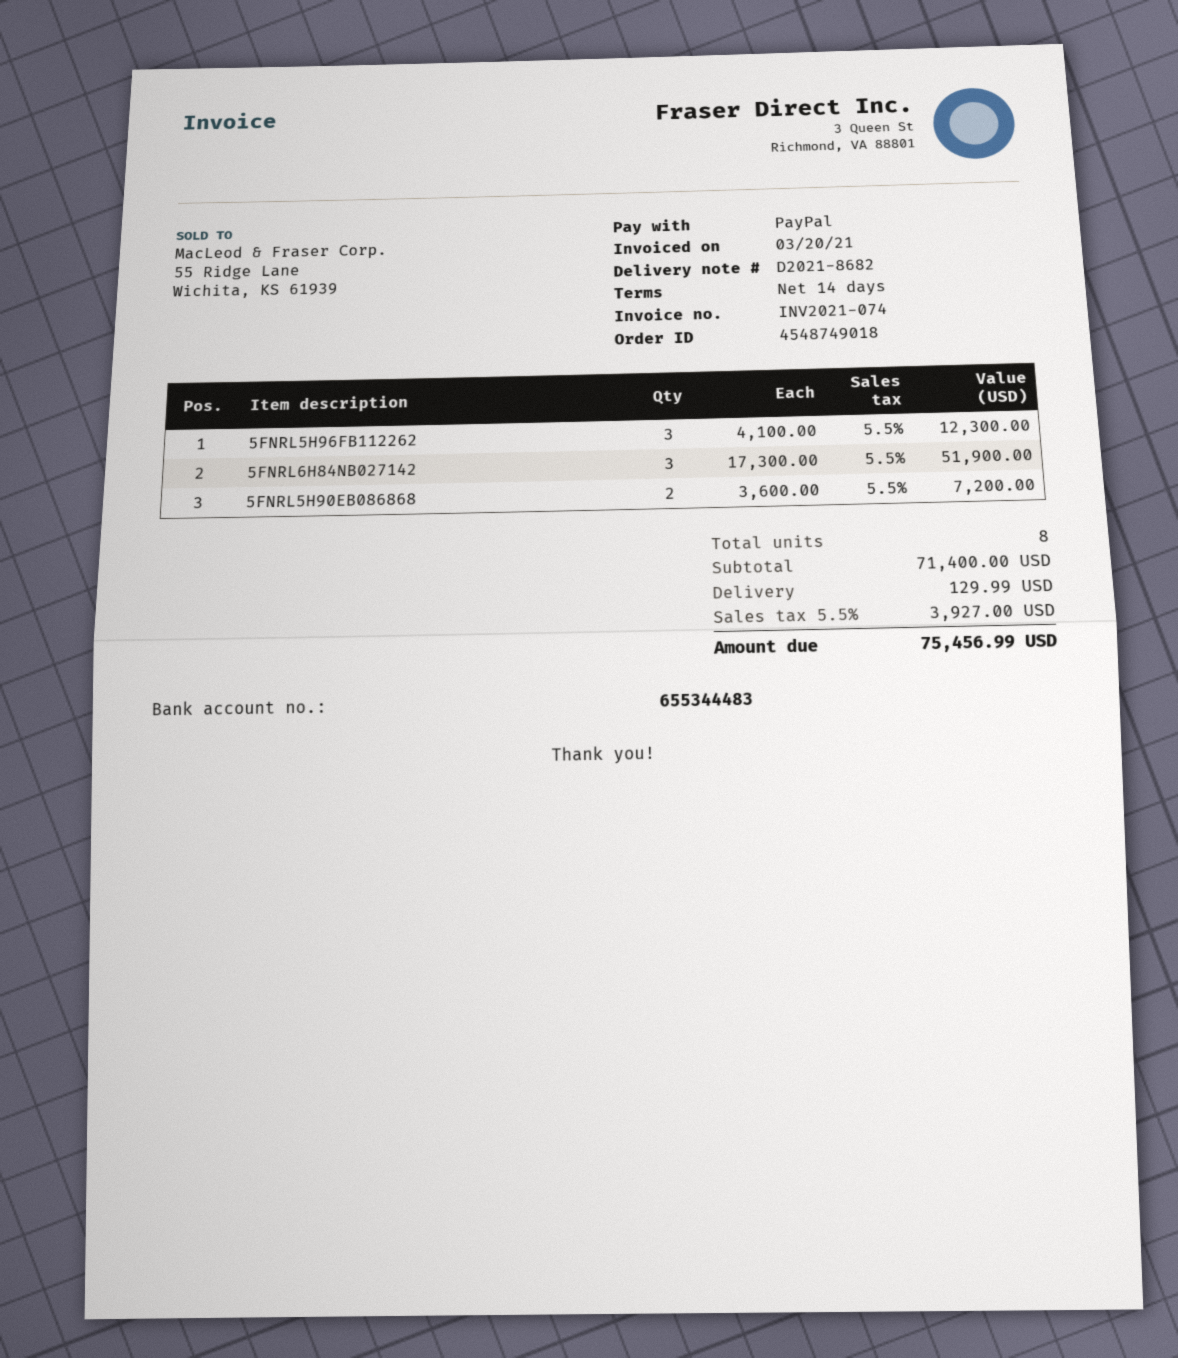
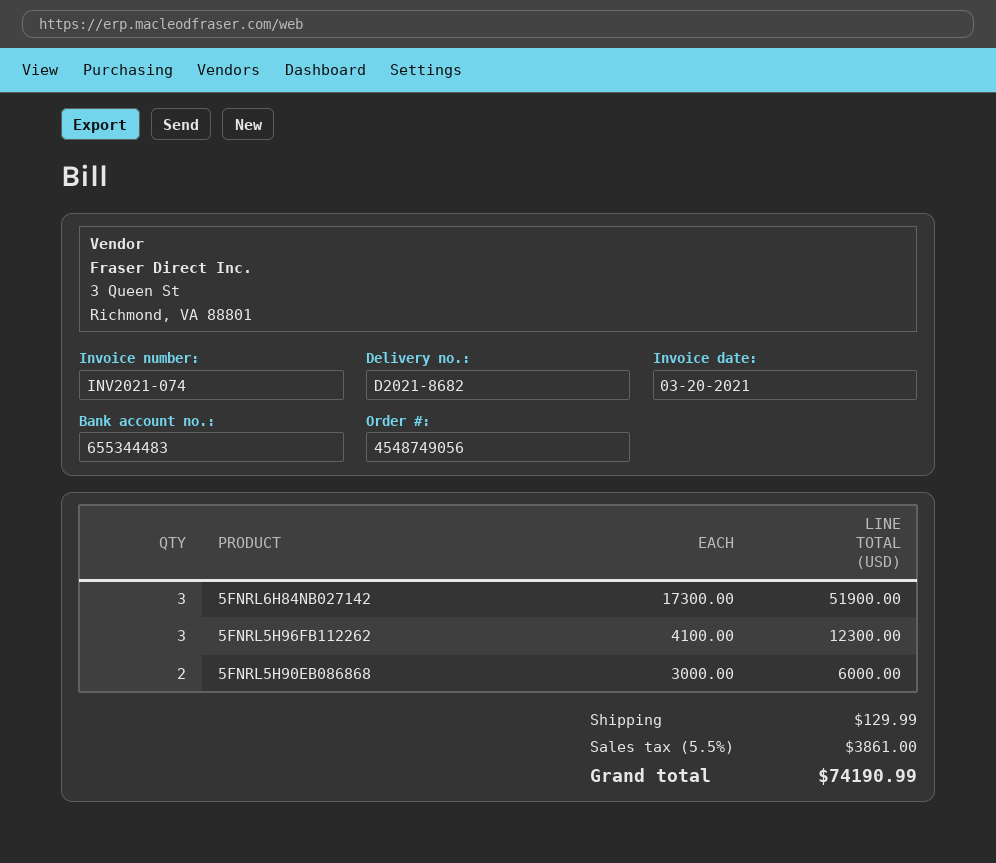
order number: 4548749018 -> 4548749056
5FNRL5H90EB086868: 2 x 3600.00 = 7200.00 -> 2 x 3000.00 = 6000.00
tax: 5.5% = 3927.00 -> 5.5% = 3861.00
total: 75456.99 -> 74190.99

